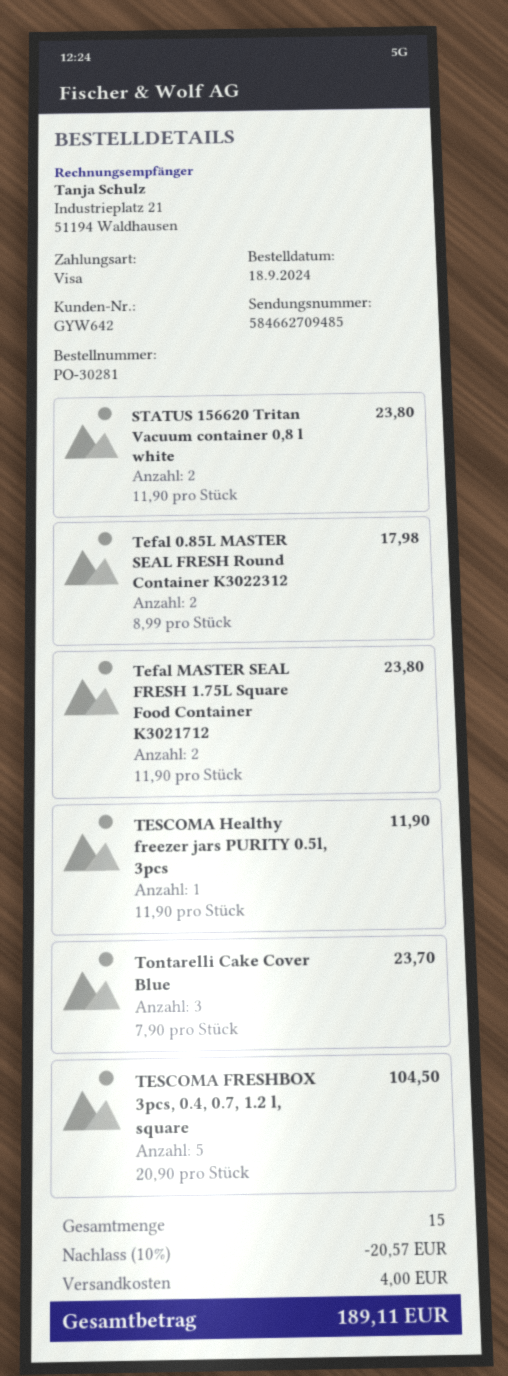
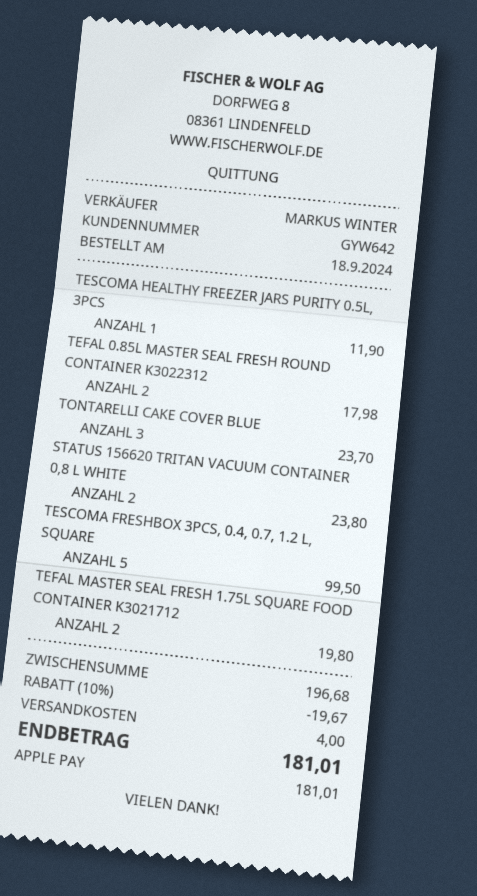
payment method: Visa -> Apple Pay
Tefal MASTER SEAL FRESH 1.75L Square Food Container K3021712: 2 for 23.80 -> 2 for 19.80
TESCOMA FRESHBOX 3pcs, 0.4, 0.7, 1.2 l, square: 5 for 104.50 -> 5 for 99.50
discount: 10% = 20.57 -> 10% = 19.67
total: 189.11 -> 181.01

